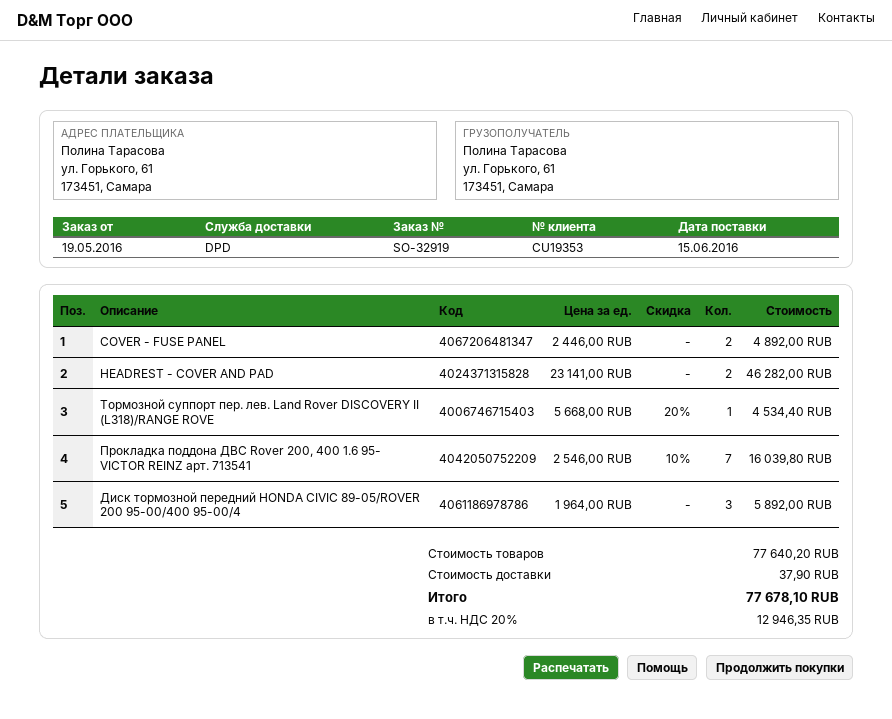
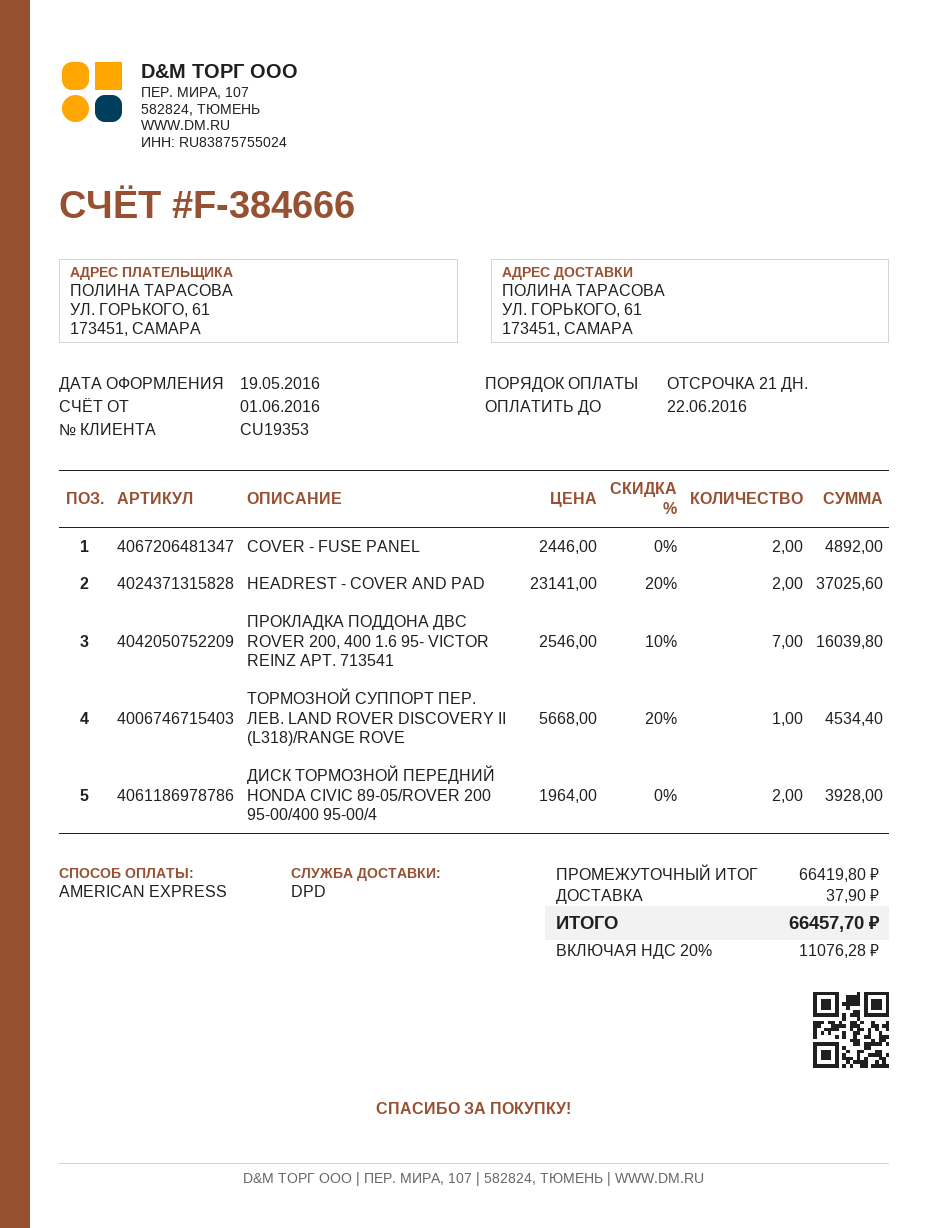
HEADREST - COVER AND PAD: 2 x 23141.00 = 46282.00 -> 2 x 23141.00 - 20% = 37025.60
Диск тормозной передний HONDA CIVIC 89-05/ROVER 200 95-00/400 95-00/4: 3 x 1964.00 = 5892.00 -> 2 x 1964.00 = 3928.00
subtotal: 77640.20 -> 66419.80
tax: 20% = 12946.35 -> 20% = 11076.28
total: 77678.10 -> 66457.70

